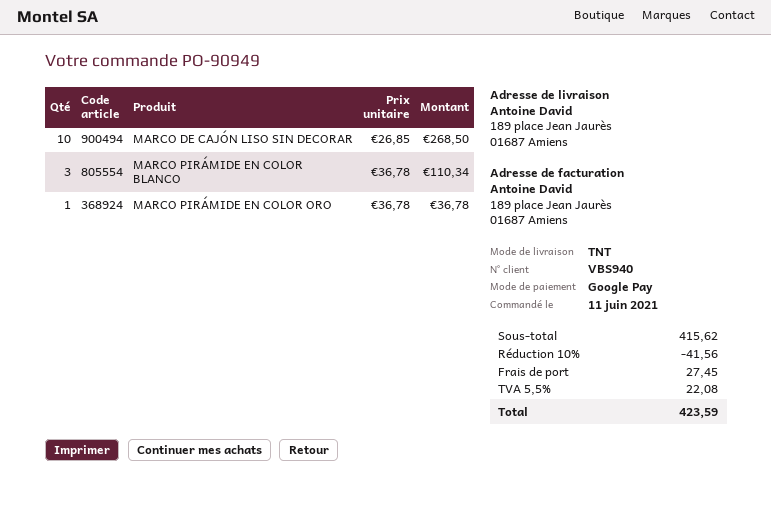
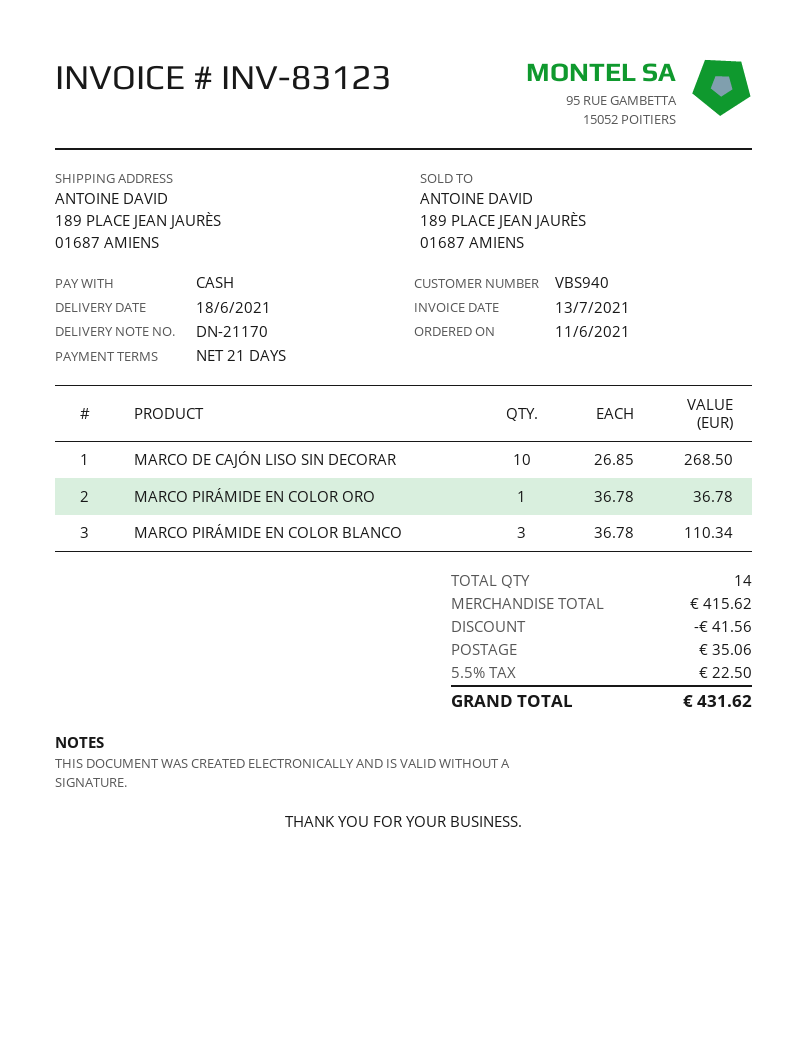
payment method: Google Pay -> cash
shipping: 27.45 -> 35.06
tax: 5.5% = 22.08 -> 5.5% = 22.50
total: 423.59 -> 431.62

